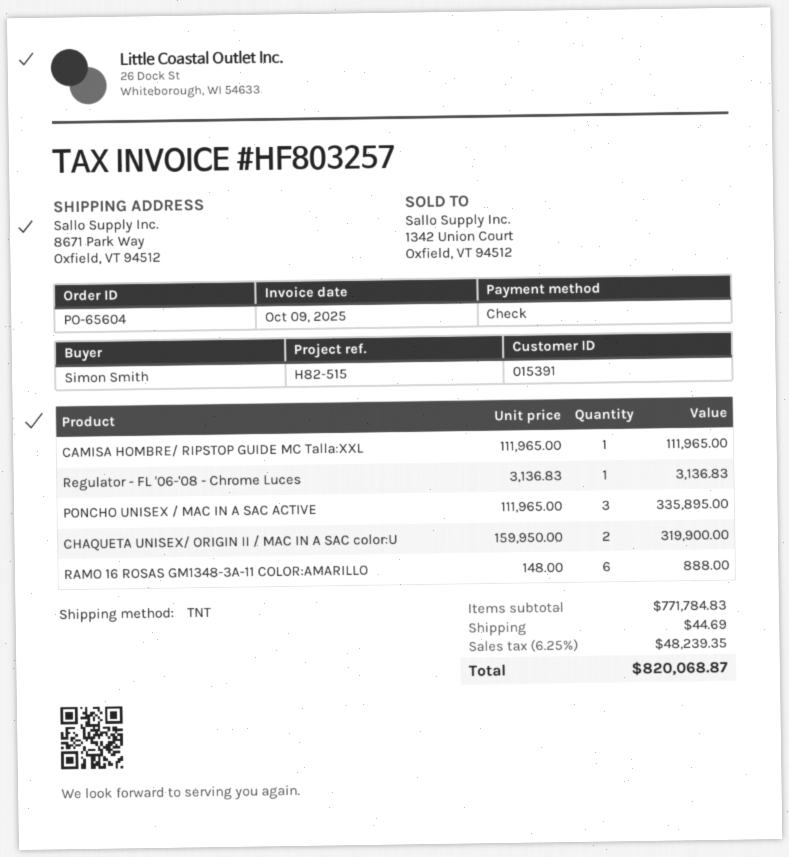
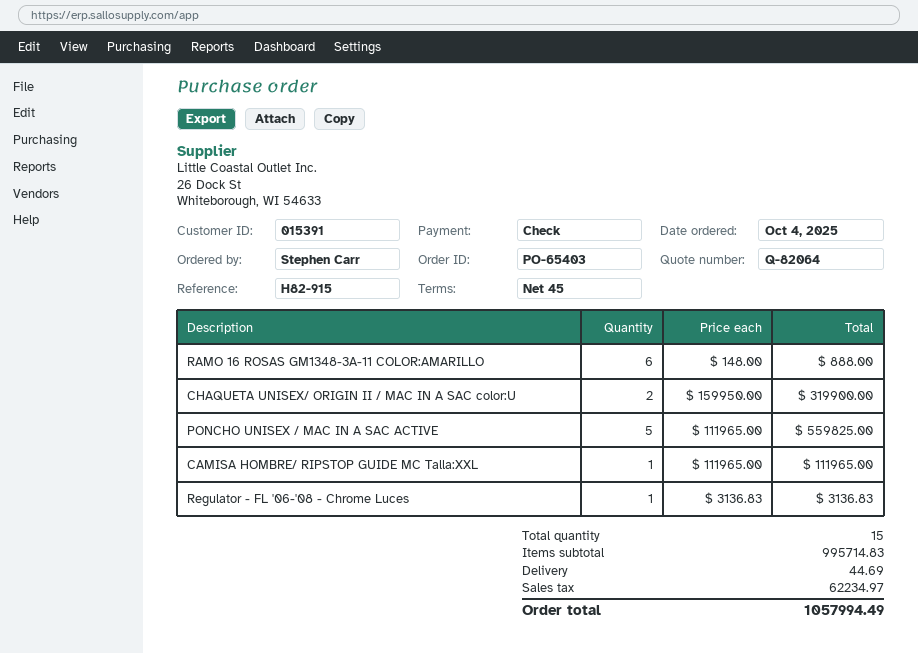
order number: PO-65604 -> PO-65403
reference: H82-515 -> H82-915
ordered by: Simon Smith -> Stephen Carr
PONCHO UNISEX / MAC IN A SAC ACTIVE: 3 x 111965.00 = 335895.00 -> 5 x 111965.00 = 559825.00
subtotal: 771784.83 -> 995714.83
tax: 48239.35 -> 62234.97
total: 820068.87 -> 1057994.49

